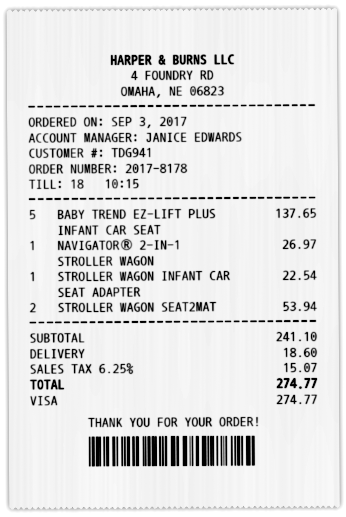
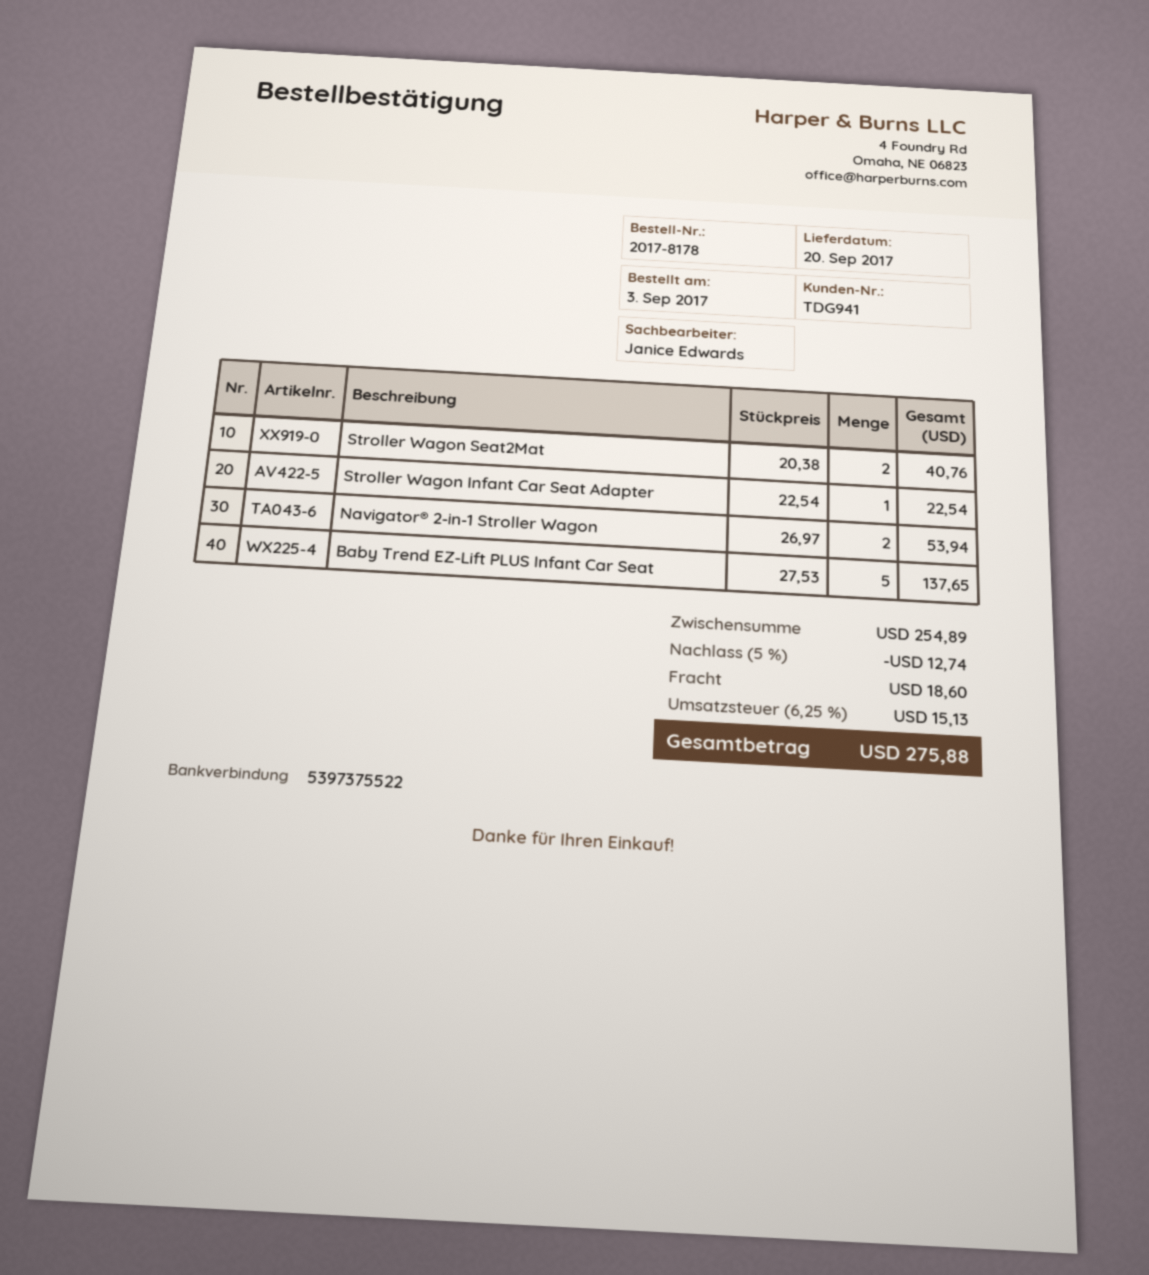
NAVIGATOR® 2-IN-1 STROLLER WAGON: 1 for 26.97 -> 2 for 53.94
STROLLER WAGON SEAT2MAT: 2 for 53.94 -> 2 for 40.76
subtotal: 241.10 -> 254.89
discount: none -> 5% = 12.74
tax: 6.25% = 15.07 -> 6.25% = 15.13
total: 274.77 -> 275.88

